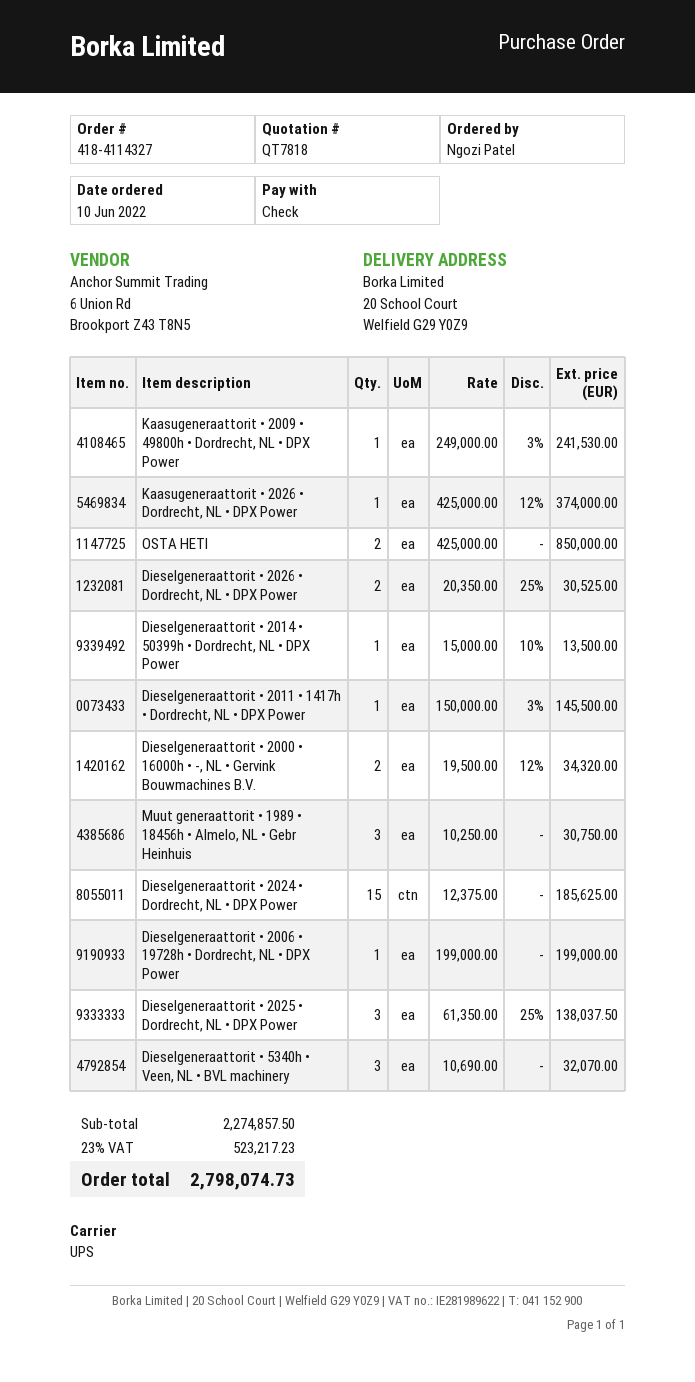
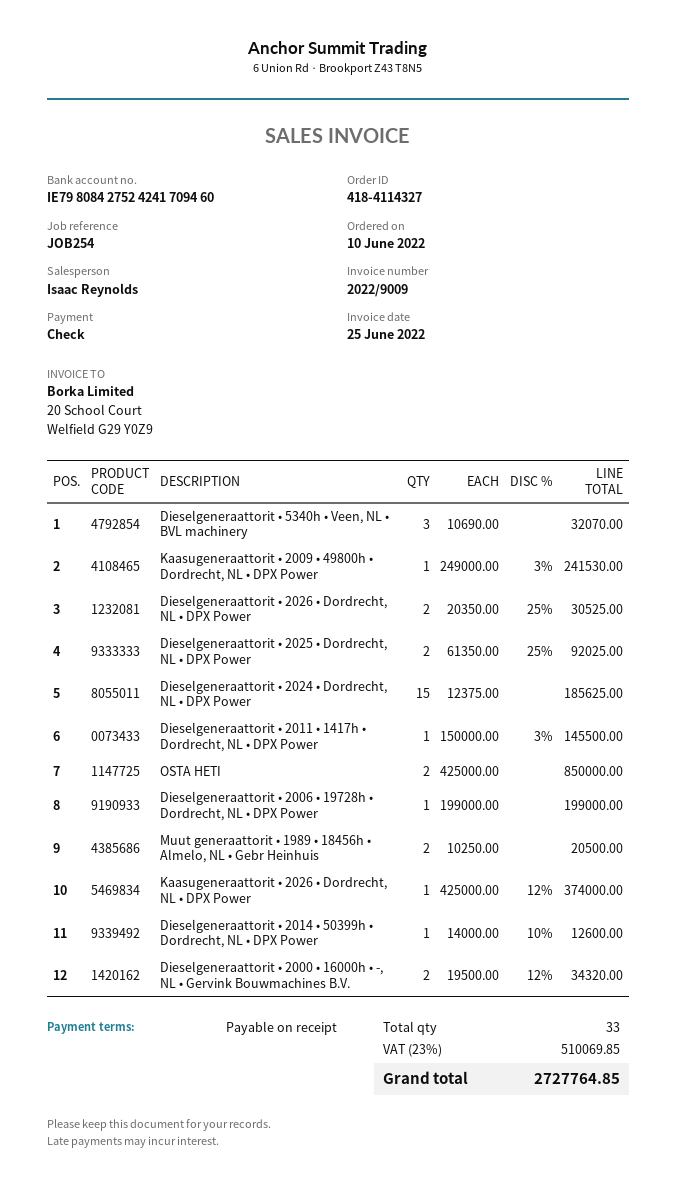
Dieselgeneraattorit • 2014 • 50399h • Dordrecht, NL • DPX Power: 1 x 15000.00 - 10% = 13500.00 -> 1 x 14000.00 - 10% = 12600.00
Muut generaattorit • 1989 • 18456h • Almelo, NL • Gebr Heinhuis: 3 x 10250.00 = 30750.00 -> 2 x 10250.00 = 20500.00
Dieselgeneraattorit • 2025 • Dordrecht, NL • DPX Power: 3 x 61350.00 - 25% = 138037.50 -> 2 x 61350.00 - 25% = 92025.00
tax: 23% = 523217.23 -> 23% = 510069.85
total: 2798074.73 -> 2727764.85

